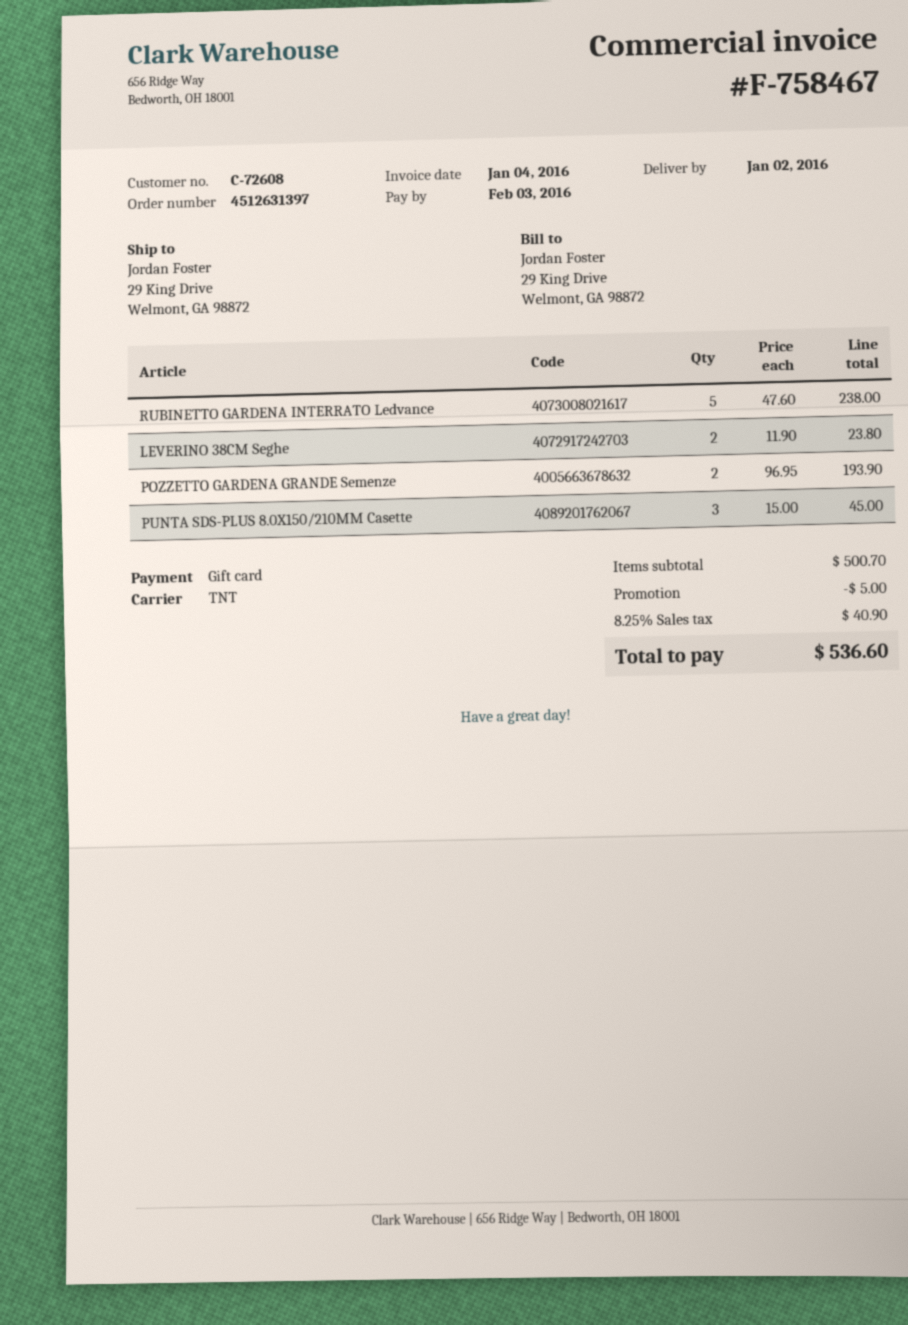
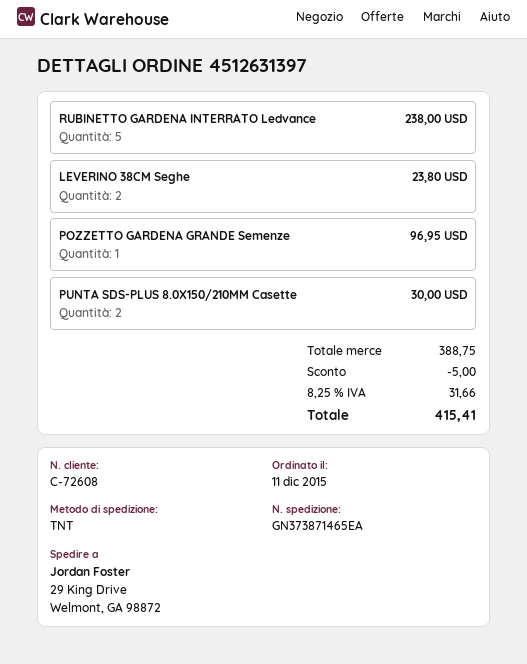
POZZETTO GARDENA GRANDE Semenze: 2 for 193.90 -> 1 for 96.95
PUNTA SDS-PLUS 8.0X150/210MM Casette: 3 for 45.00 -> 2 for 30.00
subtotal: 500.70 -> 388.75
tax: 8.25% = 40.90 -> 8.25% = 31.66
total: 536.60 -> 415.41

